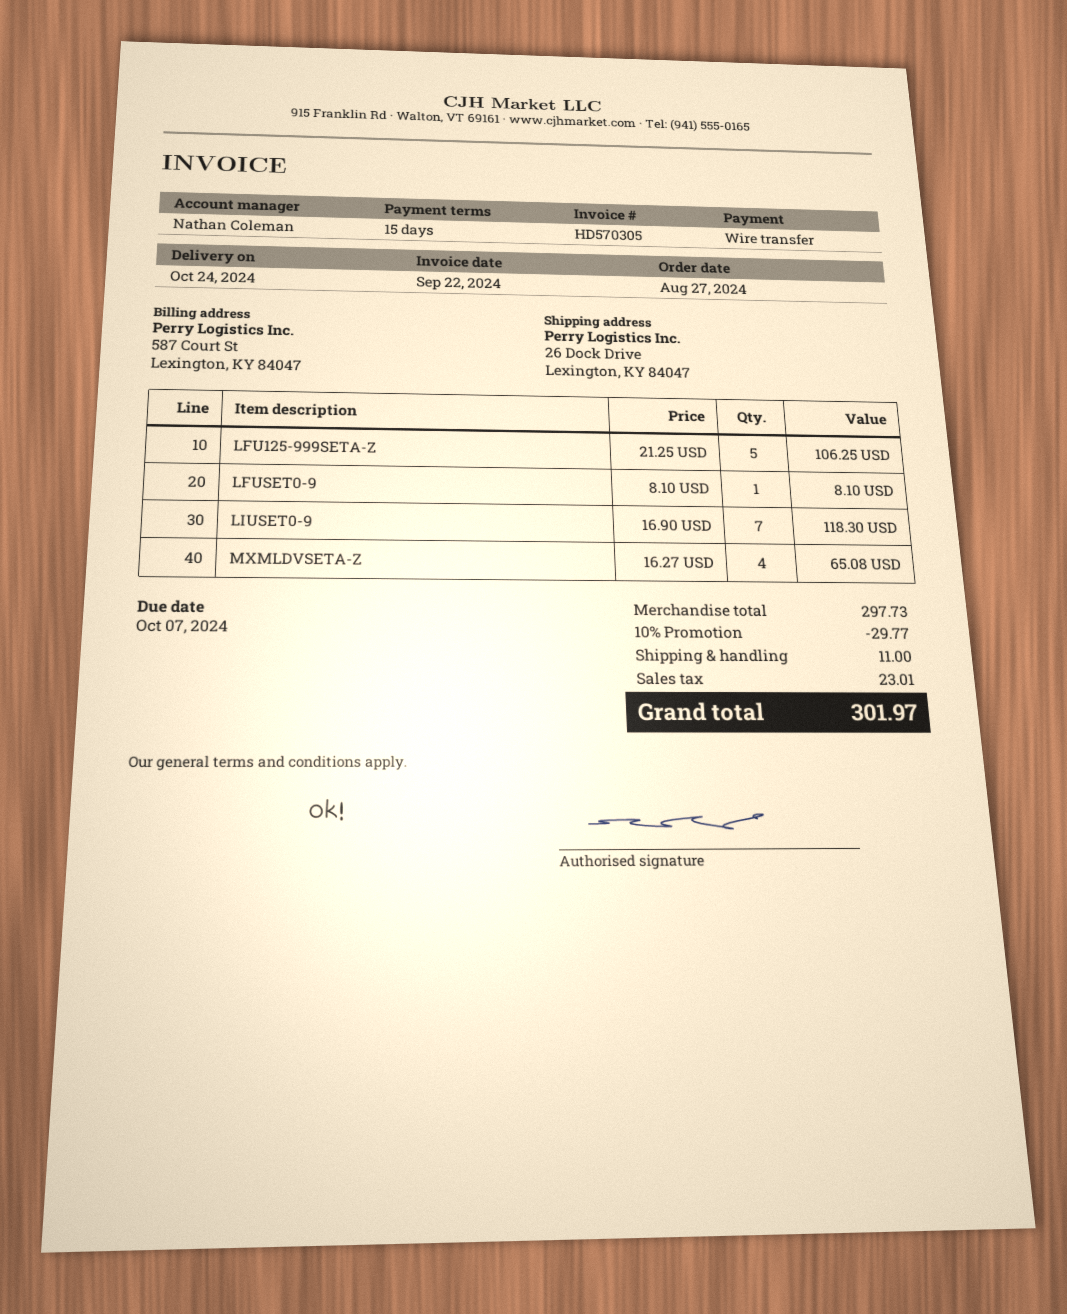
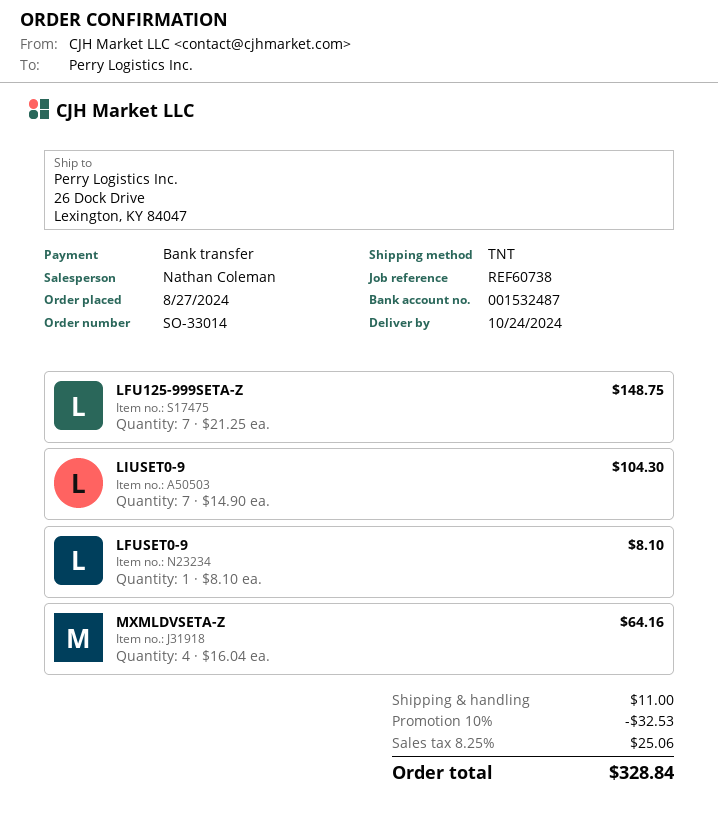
LFU125-999SETA-Z: 5 x 21.25 = 106.25 -> 7 x 21.25 = 148.75
LIUSET0-9: 7 x 16.90 = 118.30 -> 7 x 14.90 = 104.30
MXMLDVSETA-Z: 4 x 16.27 = 65.08 -> 4 x 16.04 = 64.16
discount: 10% = 29.77 -> 10% = 32.53
tax: 23.01 -> 25.06
total: 301.97 -> 328.84

